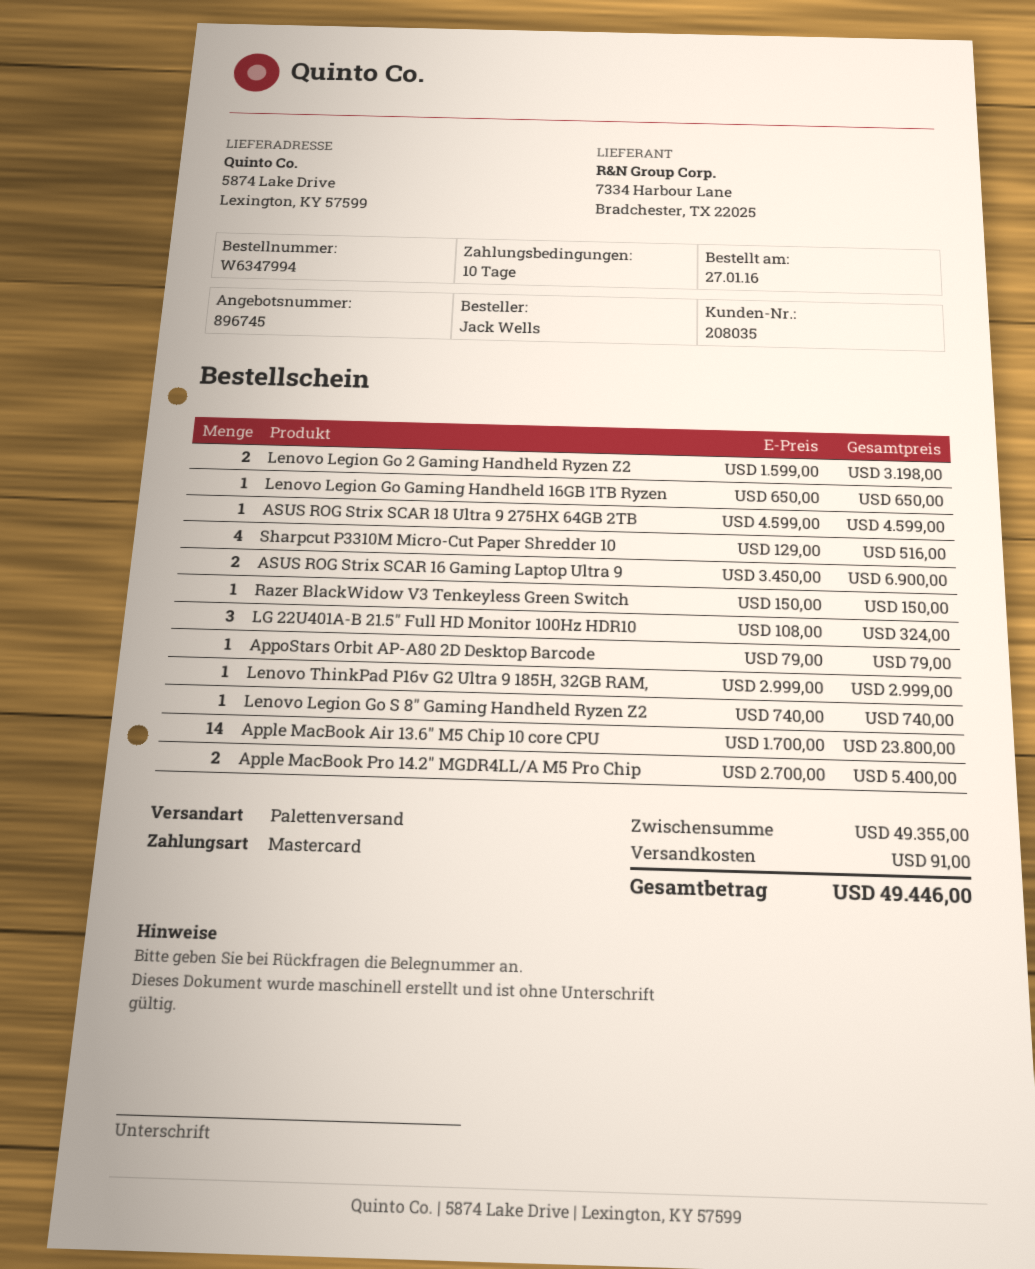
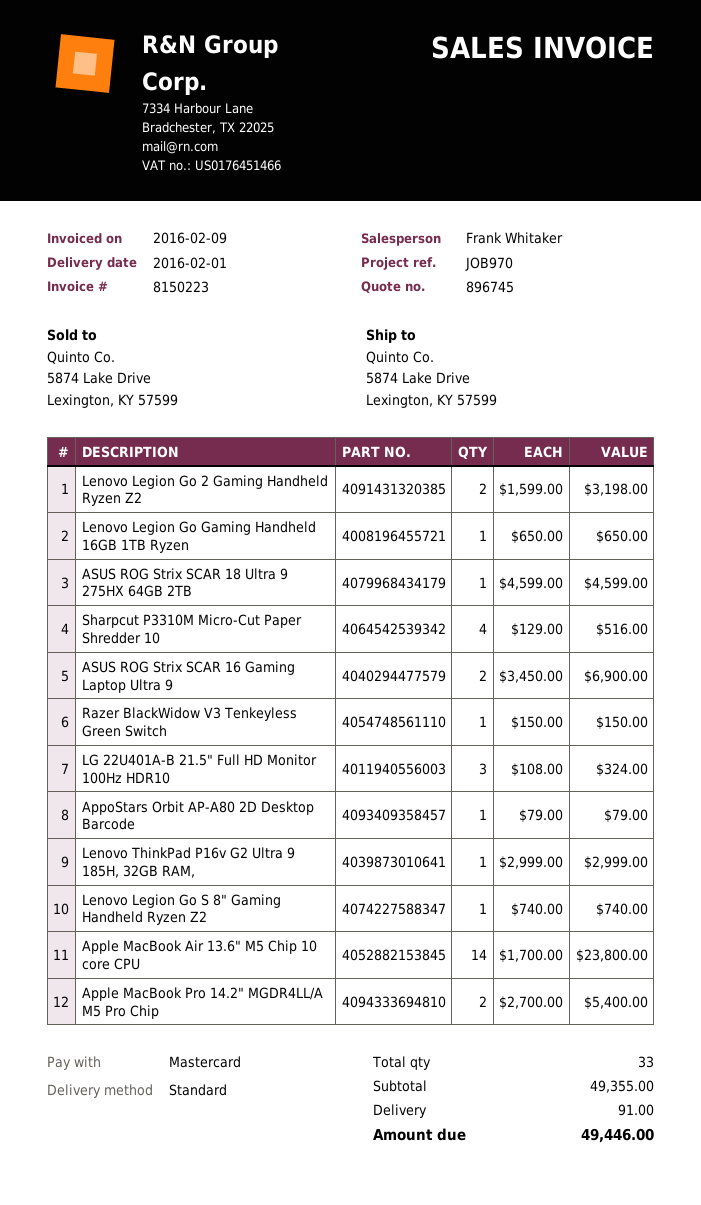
shipping method: pallet freight -> standard

